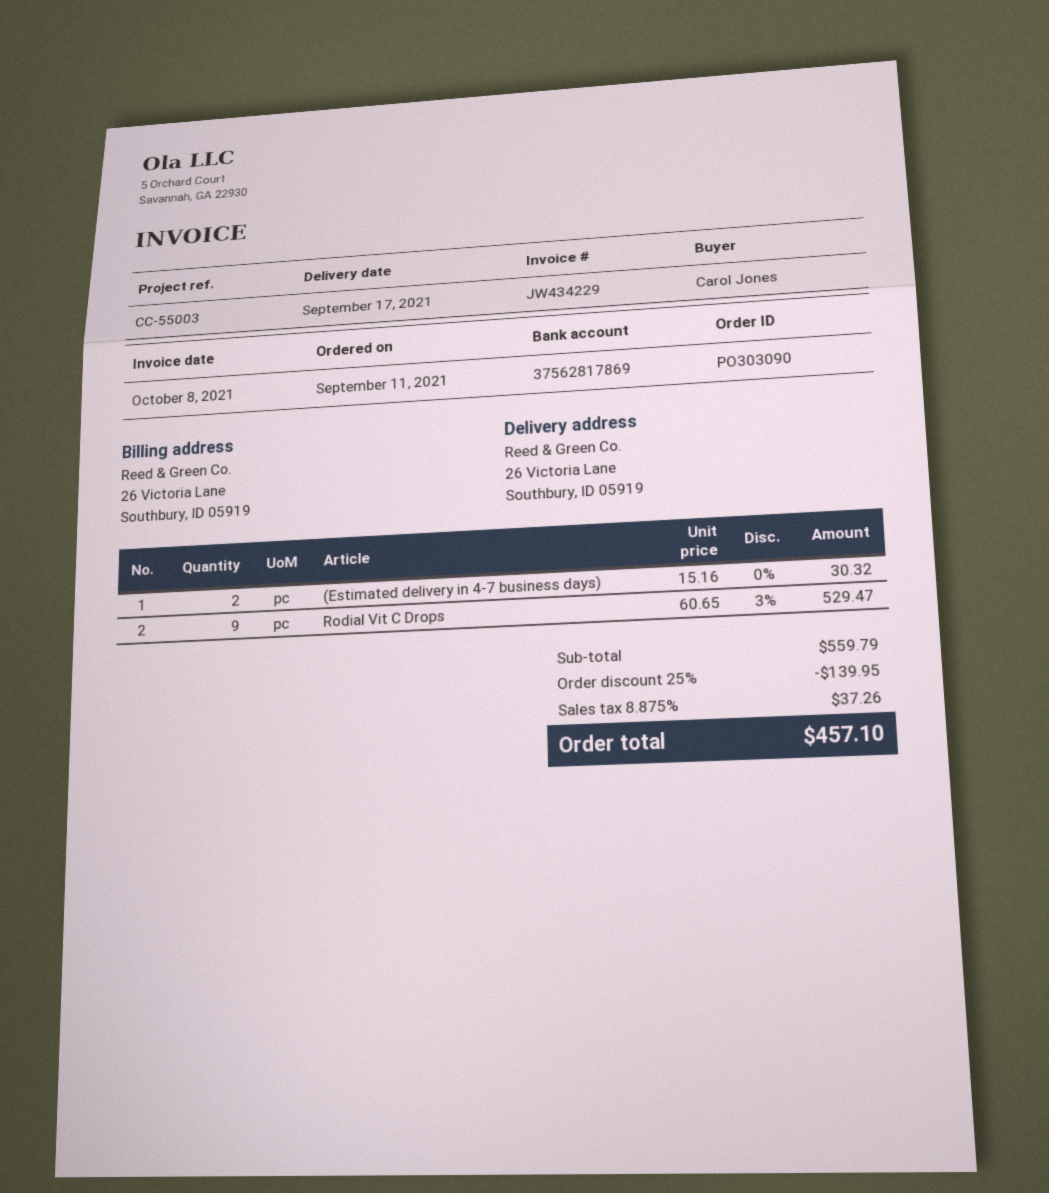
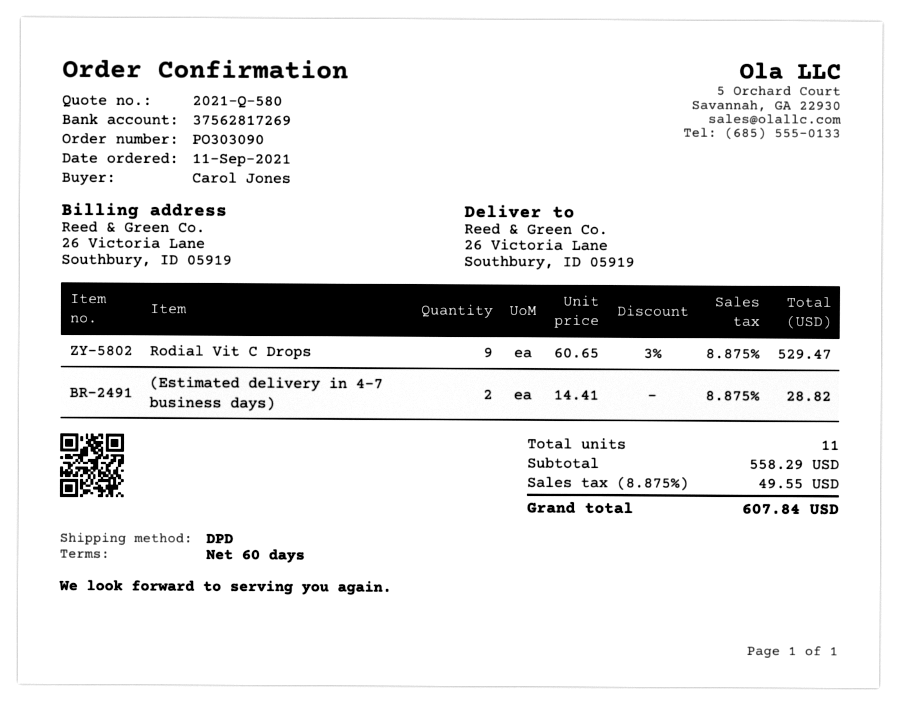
bank account: 37562817869 -> 37562817269
(Estimated delivery in 4-7 business days): 2 x 15.16 = 30.32 -> 2 x 14.41 = 28.82
subtotal: 559.79 -> 558.29
discount: 25% = 139.95 -> none
tax: 8.875% = 37.26 -> 8.875% = 49.55
total: 457.10 -> 607.84

